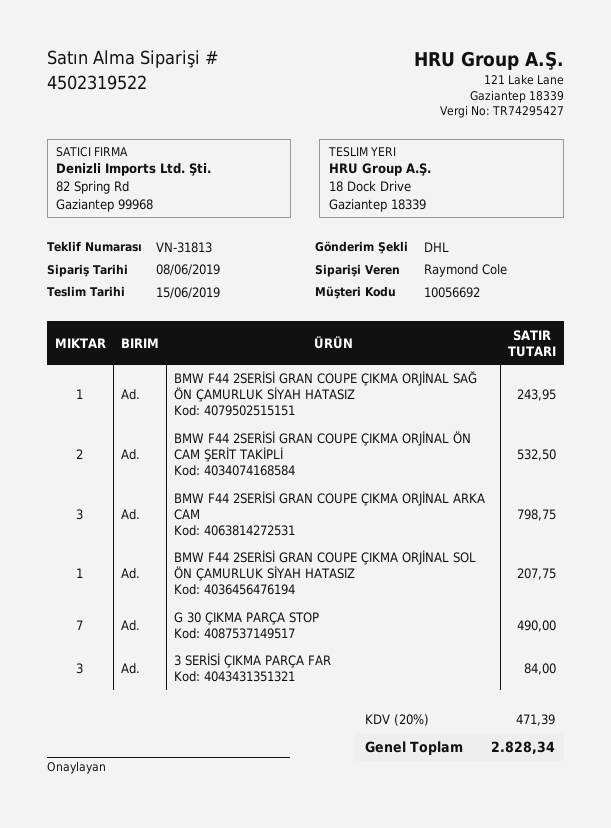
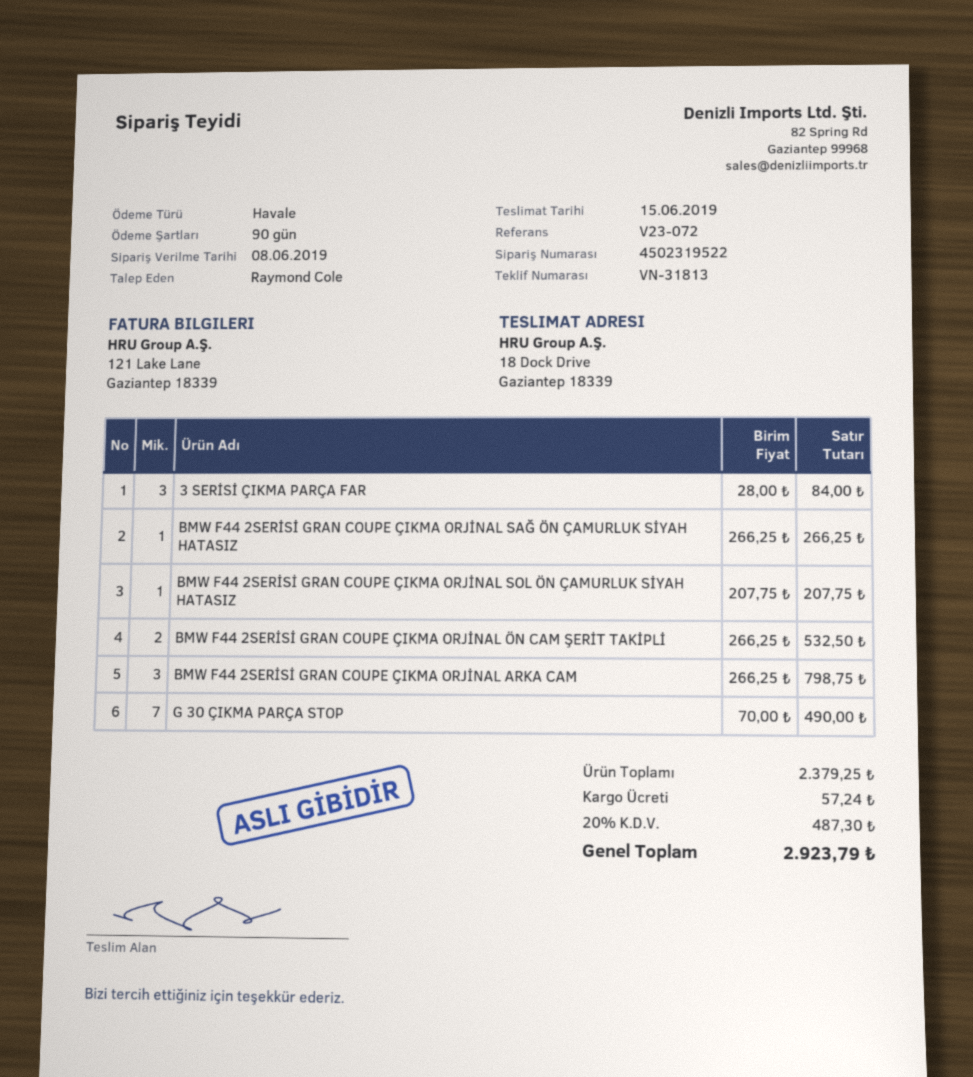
BMW F44 2SERİSİ GRAN COUPE ÇIKMA ORJİNAL SAĞ ÖN ÇAMURLUK SİYAH HATASIZ: 1 for 243.95 -> 1 for 266.25
shipping: none -> 57.24
tax: 20% = 471.39 -> 20% = 487.30
total: 2828.34 -> 2923.79

